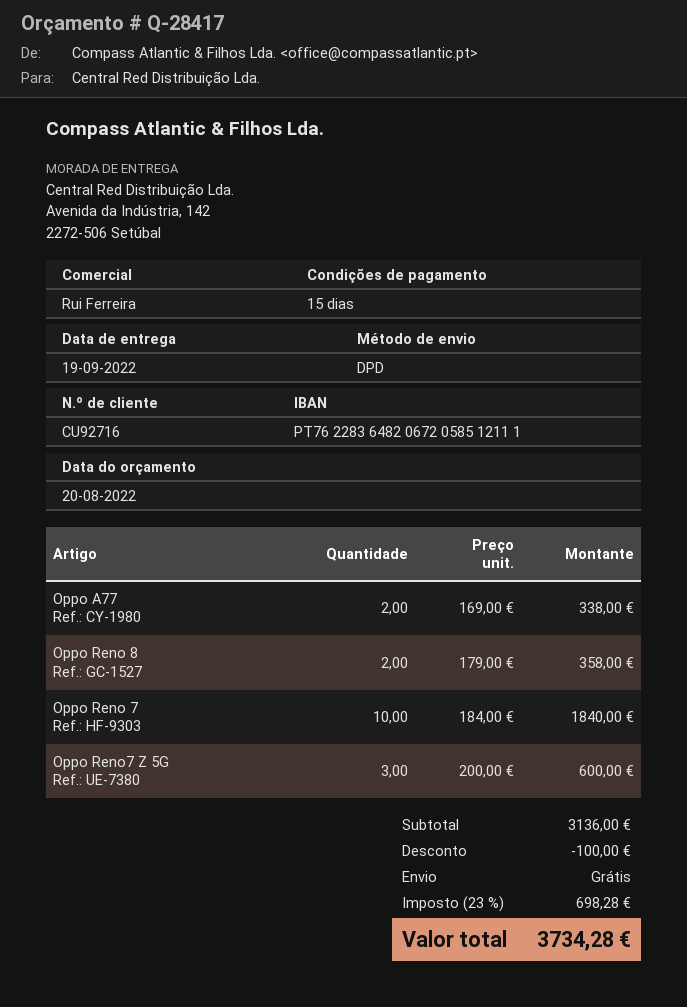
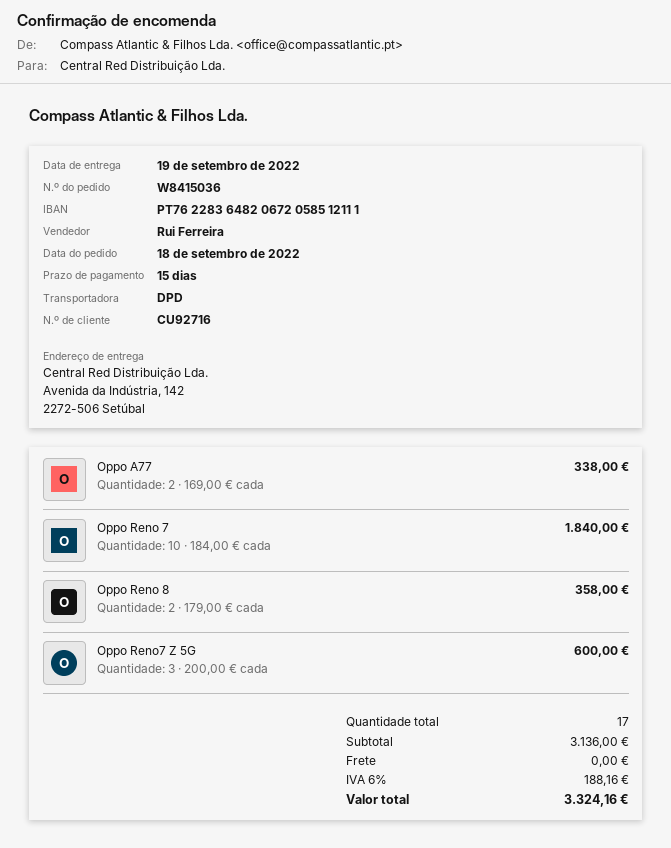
discount: 100.00 -> none
tax: 23% = 698.28 -> 6% = 188.16
total: 3734.28 -> 3324.16

